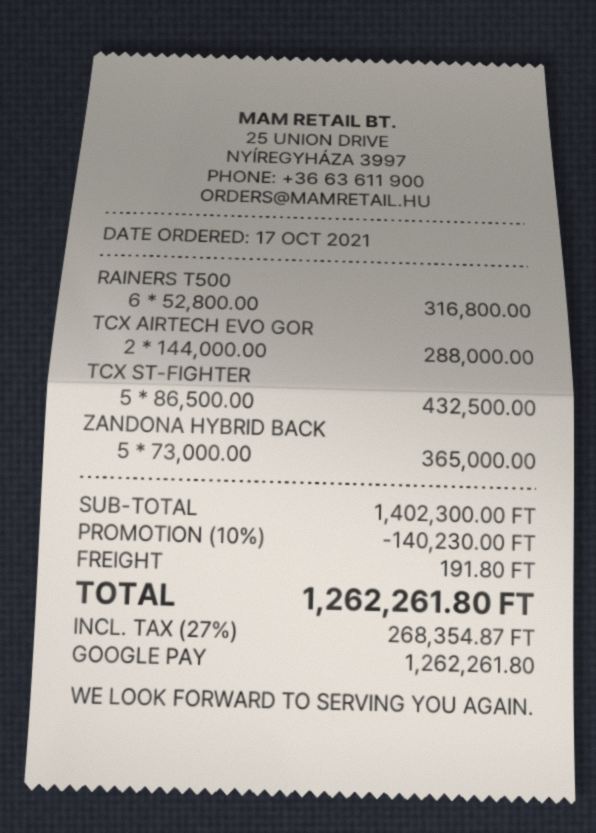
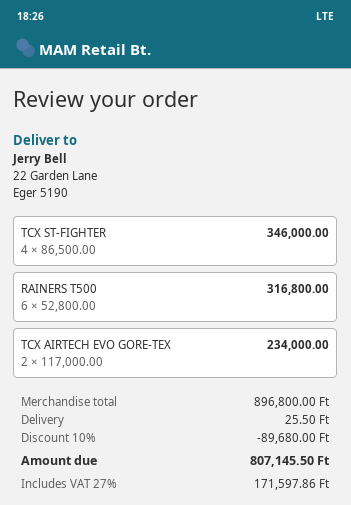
TCX AIRTECH EVO GOR: 2 x 144000.00 = 288000.00 -> 2 x 117000.00 = 234000.00
TCX ST-FIGHTER: 5 x 86500.00 = 432500.00 -> 4 x 86500.00 = 346000.00
ZANDONA HYBRID BACK: 5 x 73000.00 = 365000.00 -> none
subtotal: 1402300.00 -> 896800.00
discount: 10% = 140230.00 -> 10% = 89680.00
shipping: 191.80 -> 25.50
tax: 27% = 268354.87 -> 27% = 171597.86
total: 1262261.80 -> 807145.50

